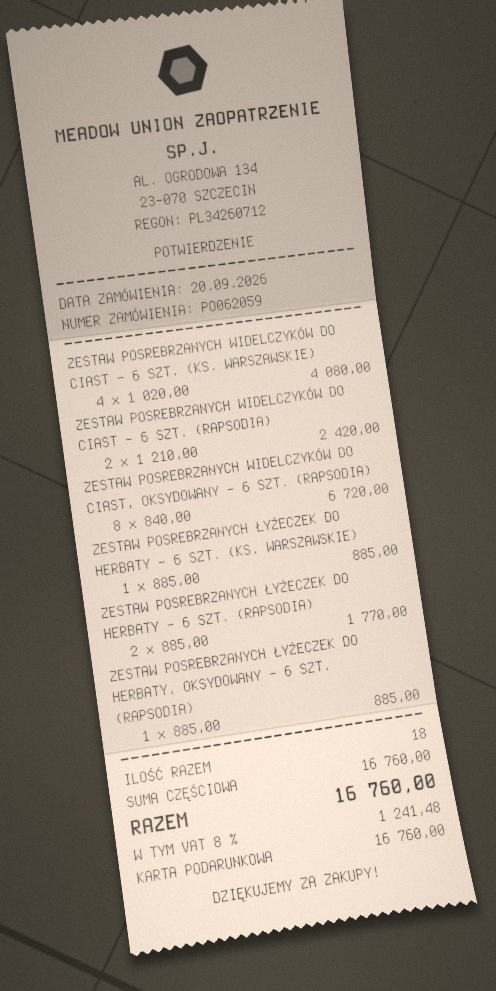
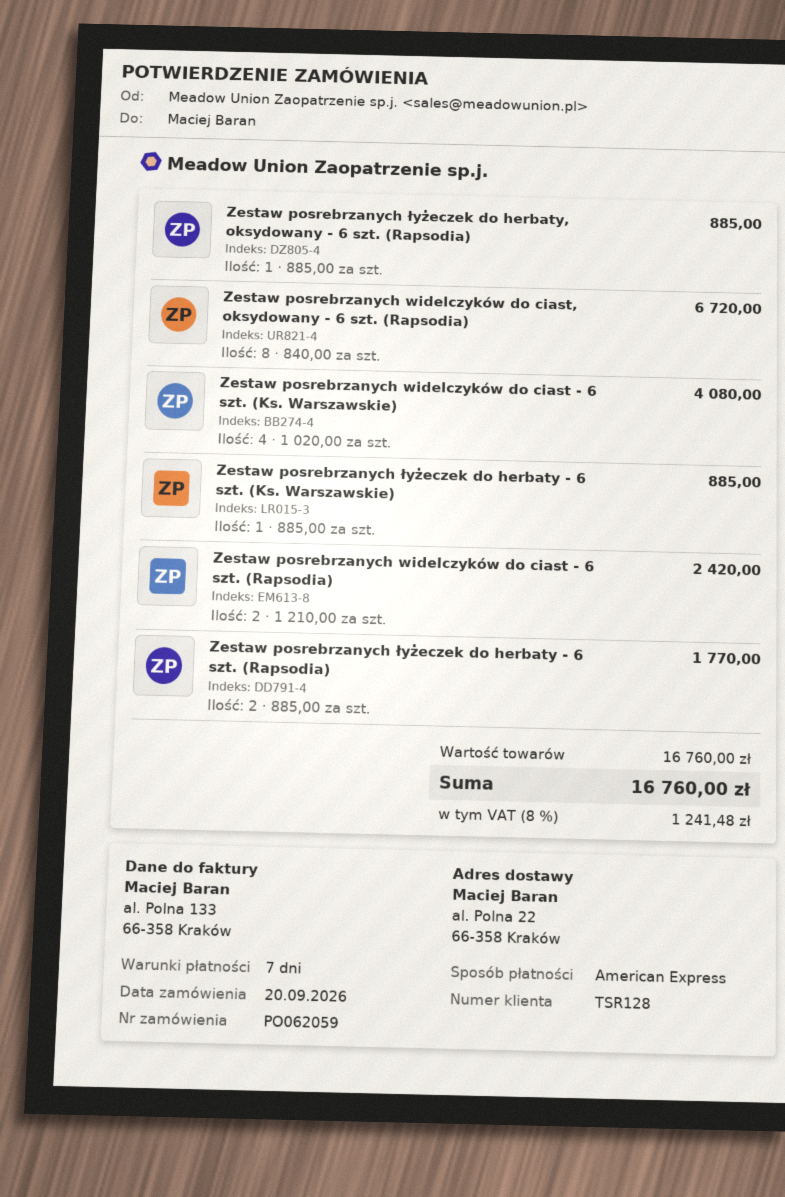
payment method: gift card -> American Express

